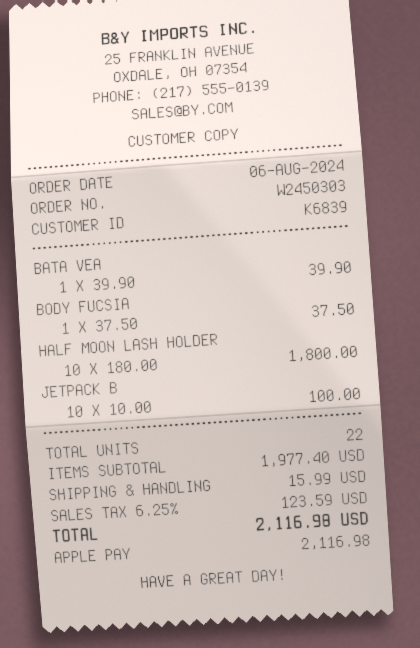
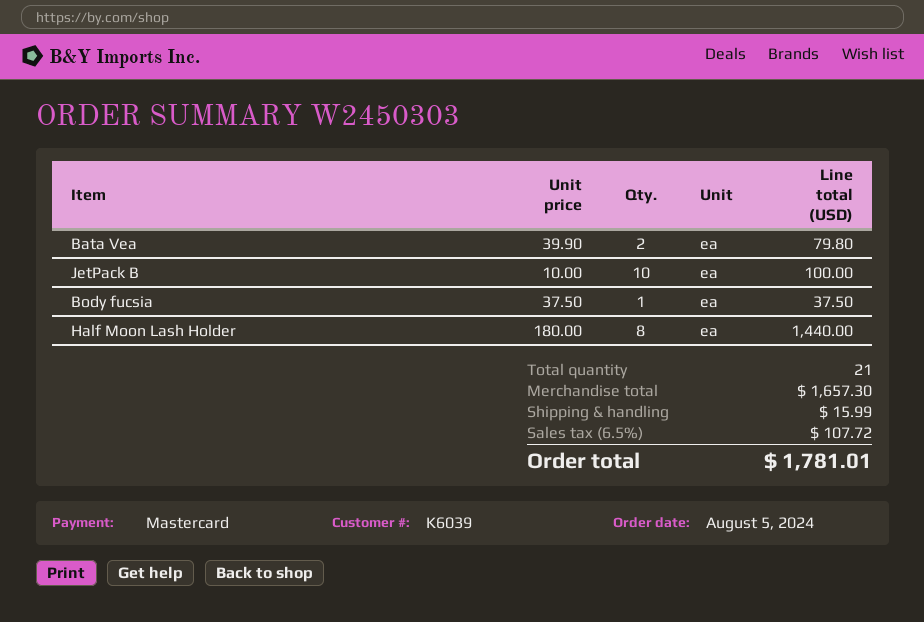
order date: 2024-08-06 -> 2024-08-05
customer number: K6839 -> K6039
payment method: Apple Pay -> Mastercard
BATA VEA: 1 x 39.90 = 39.90 -> 2 x 39.90 = 79.80
HALF MOON LASH HOLDER: 10 x 180.00 = 1800.00 -> 8 x 180.00 = 1440.00
total quantity: 22 -> 21
subtotal: 1977.40 -> 1657.30
tax: 6.25% = 123.59 -> 6.5% = 107.72
total: 2116.98 -> 1781.01

